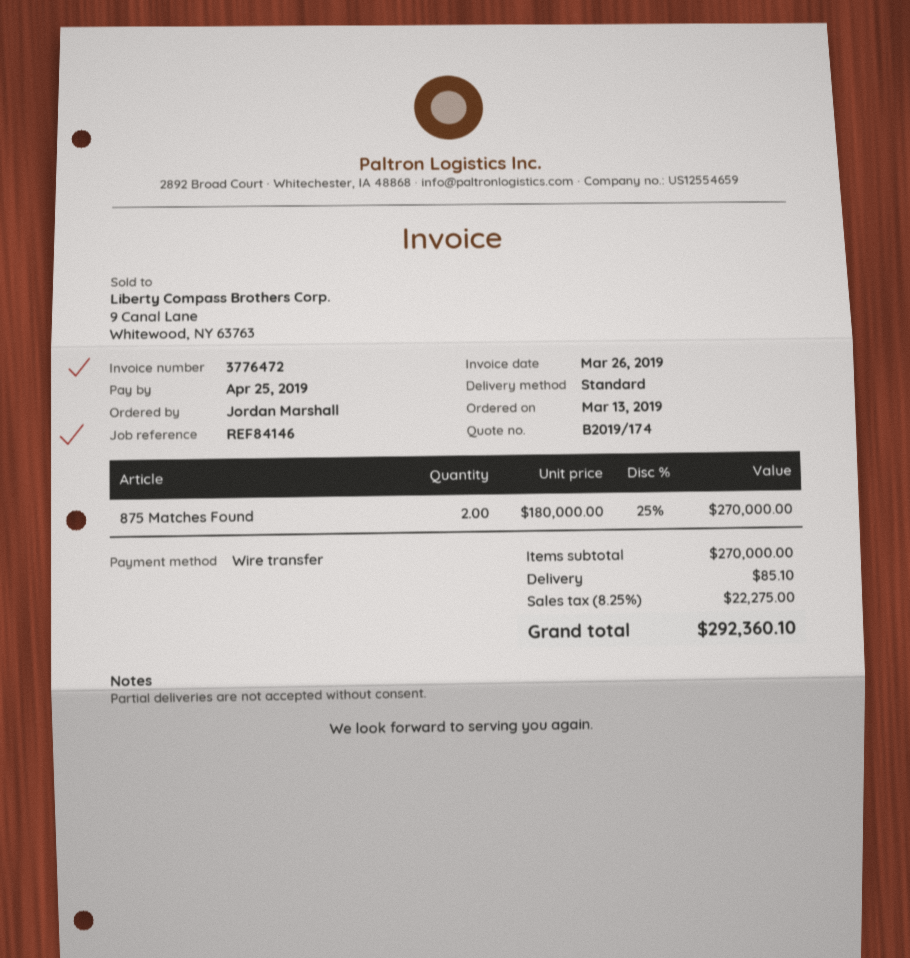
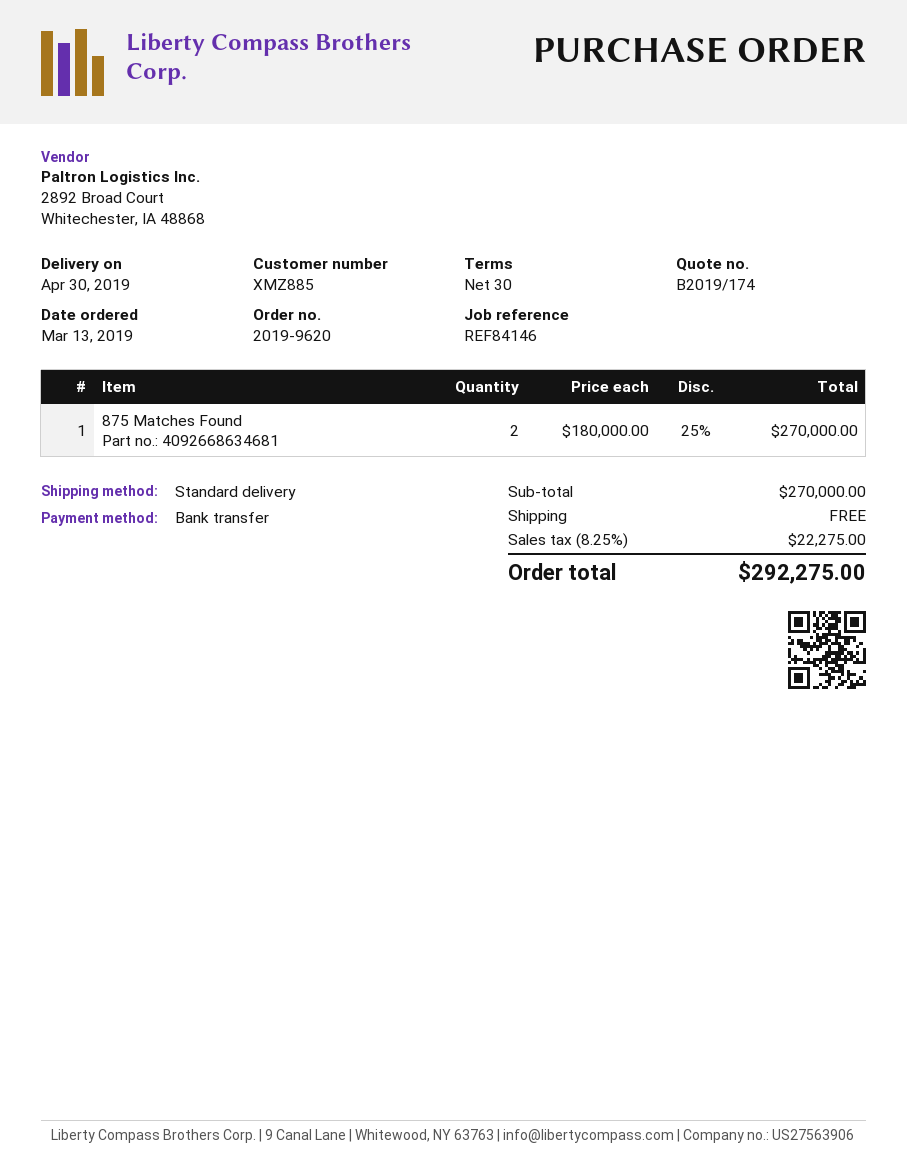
shipping: 85.10 -> 0.00
total: 292360.10 -> 292275.00

